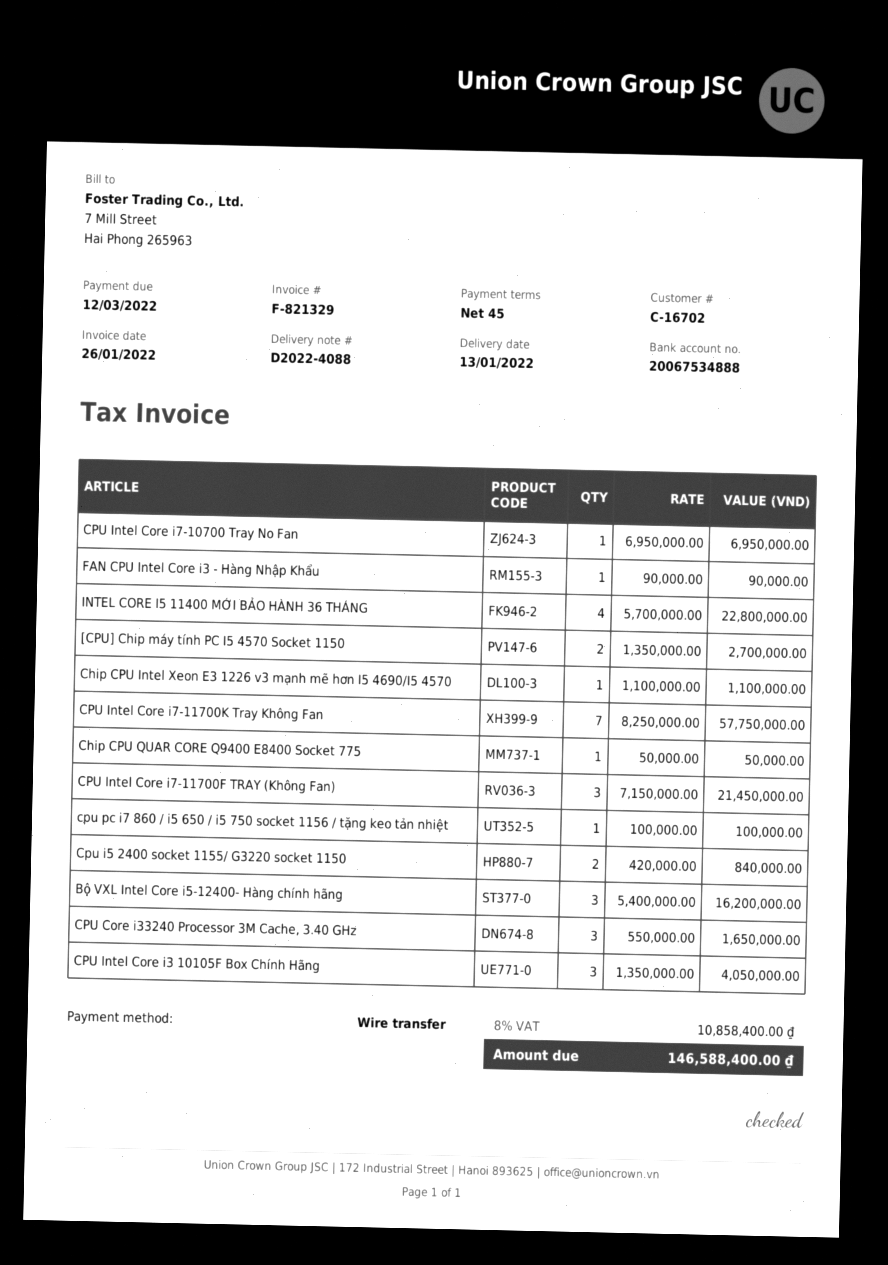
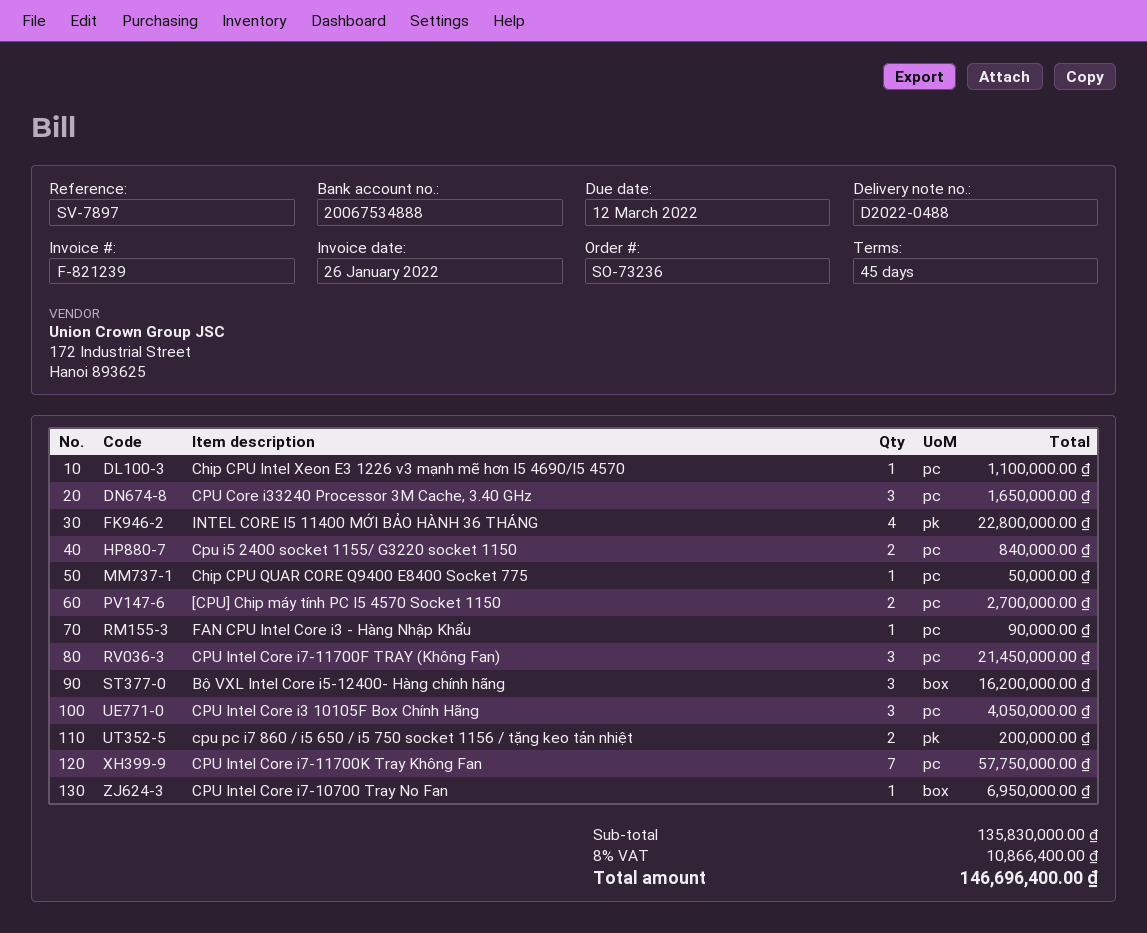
delivery note number: D2022-4088 -> D2022-0488
invoice number: F-821329 -> F-821239
cpu pc i7 860 / i5 650 / i5 750 socket 1156 / tặng keo tản nhiệt: 1 for 100000.00 -> 2 for 200000.00
tax: 8% = 10858400.00 -> 8% = 10866400.00
total: 146588400.00 -> 146696400.00

